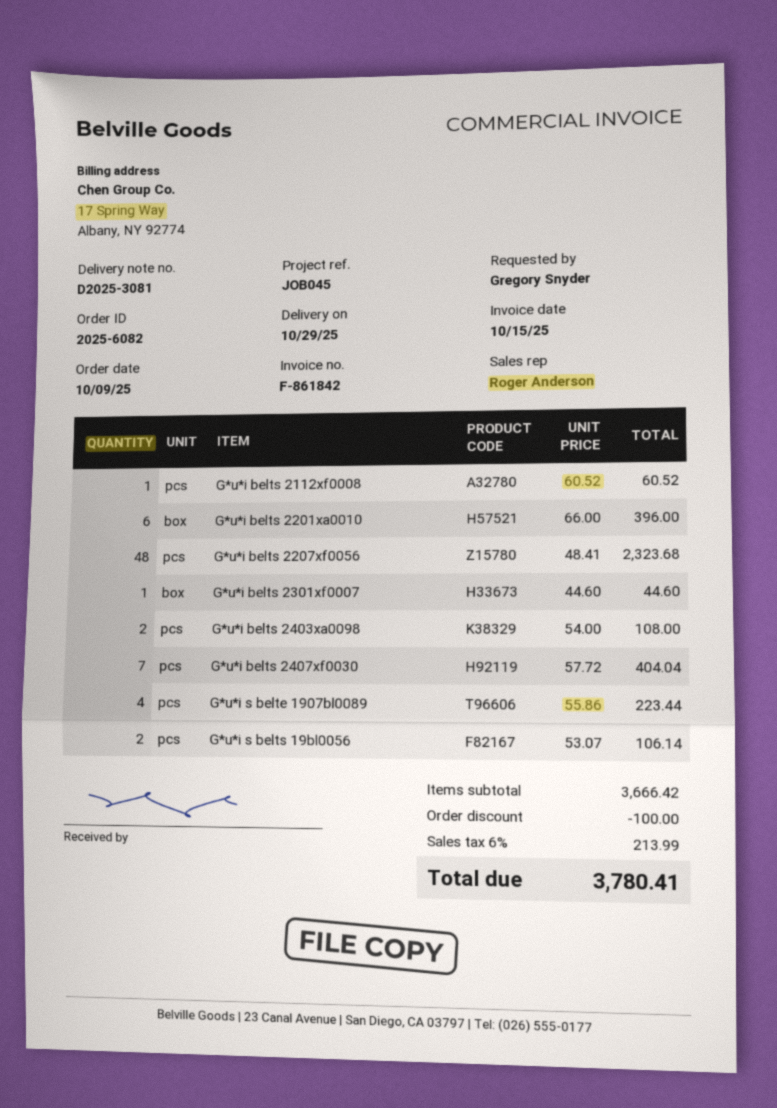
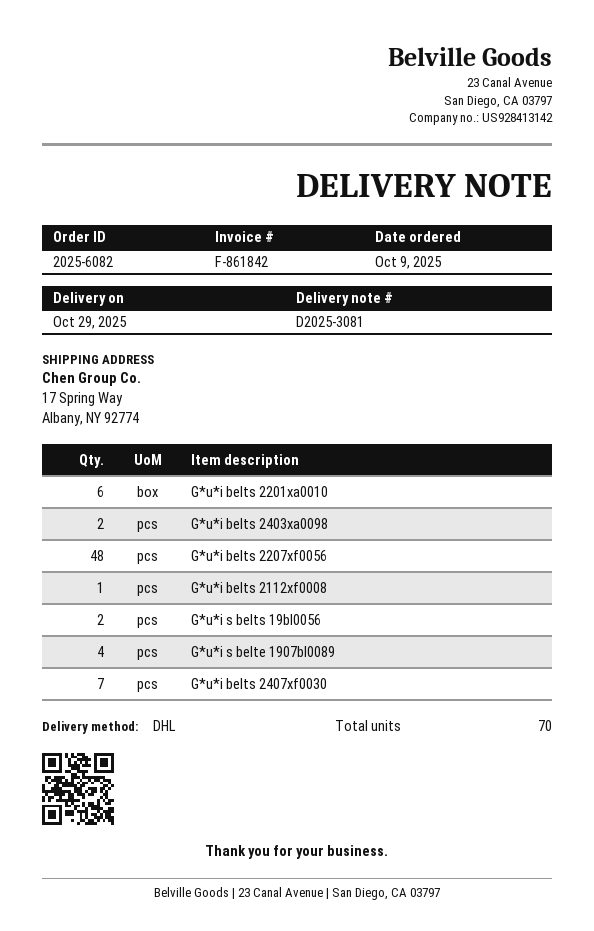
G*u*i belts 2301xf0007: 1 -> none

